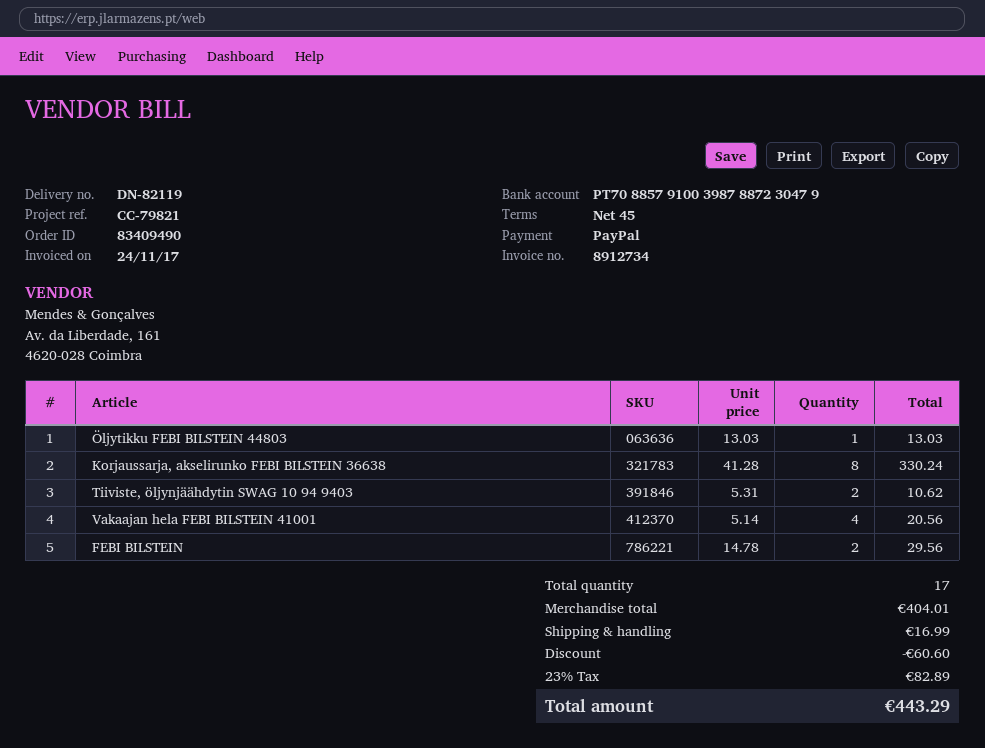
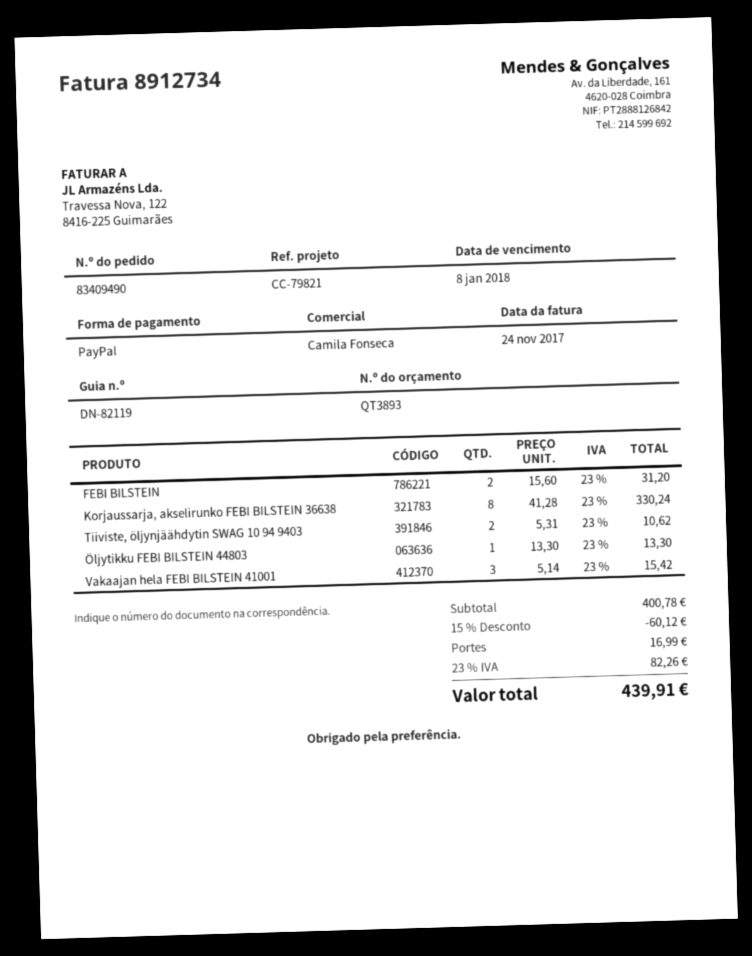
Öljytikku FEBI BILSTEIN 44803: 1 x 13.03 = 13.03 -> 1 x 13.30 = 13.30
Vakaajan hela FEBI BILSTEIN 41001: 4 x 5.14 = 20.56 -> 3 x 5.14 = 15.42
FEBI BILSTEIN: 2 x 14.78 = 29.56 -> 2 x 15.60 = 31.20
subtotal: 404.01 -> 400.78
discount: 60.60 -> 60.12
tax: 23% = 82.89 -> 23% = 82.26
total: 443.29 -> 439.91

